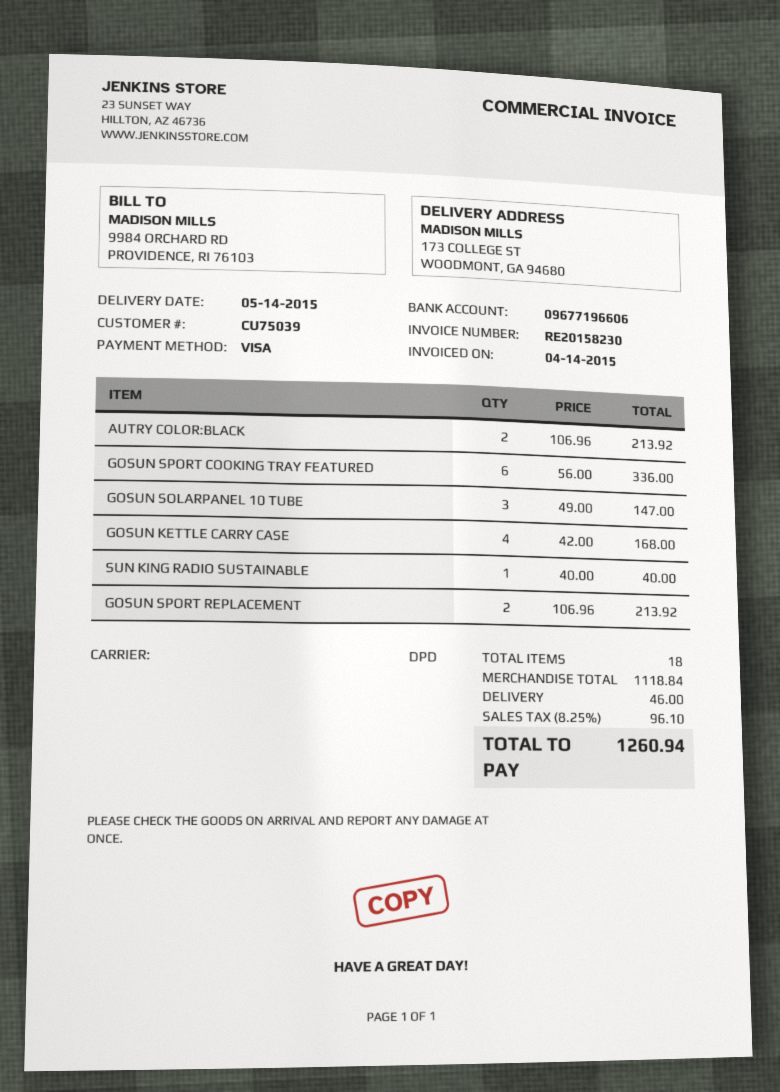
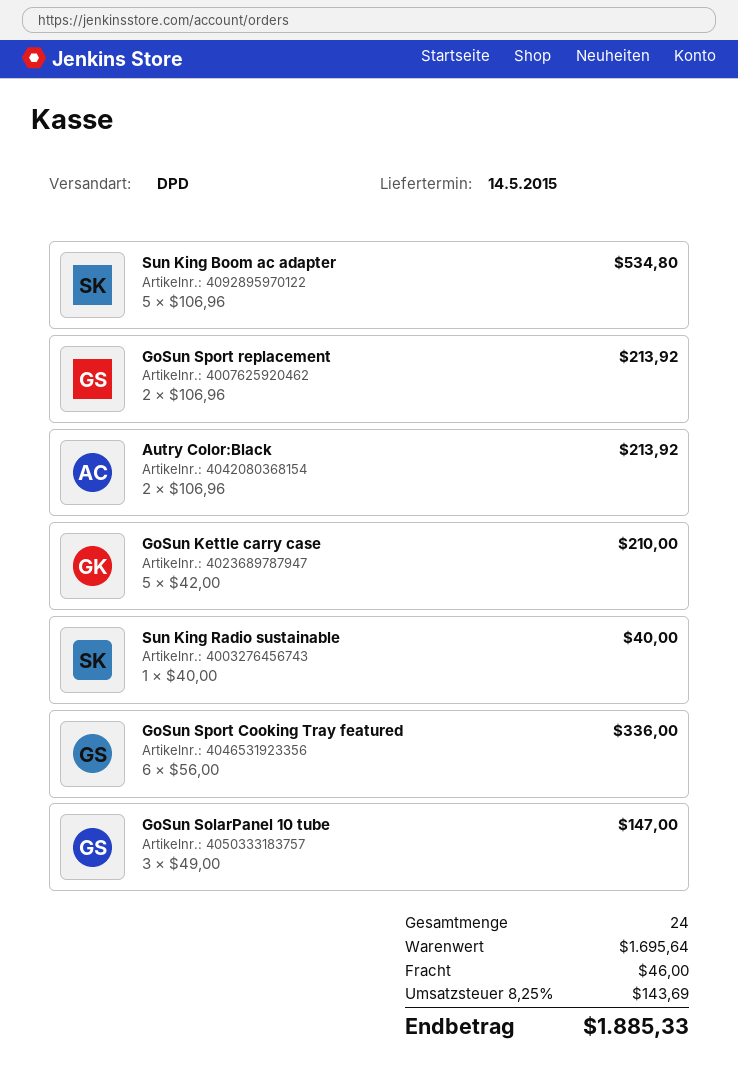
GOSUN KETTLE CARRY CASE: 4 x 42.00 = 168.00 -> 5 x 42.00 = 210.00
Sun King Boom ac adapter: none -> 5 x 106.96 = 534.80
total quantity: 18 -> 24
subtotal: 1118.84 -> 1695.64
tax: 8.25% = 96.10 -> 8.25% = 143.69
total: 1260.94 -> 1885.33

